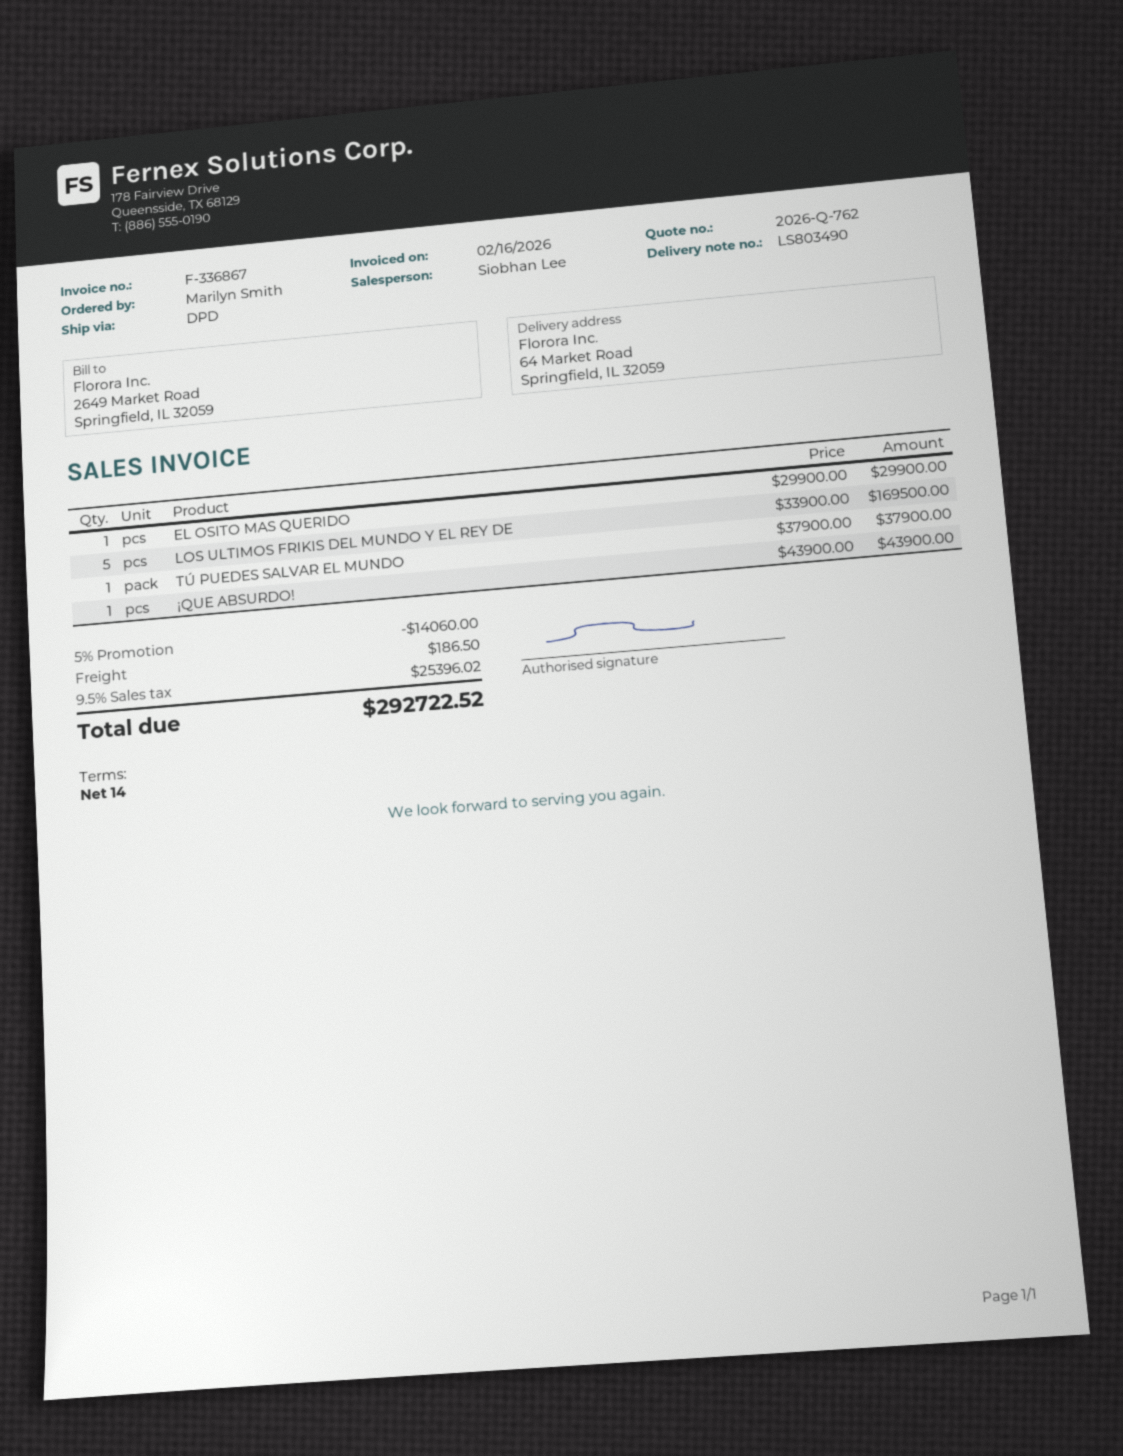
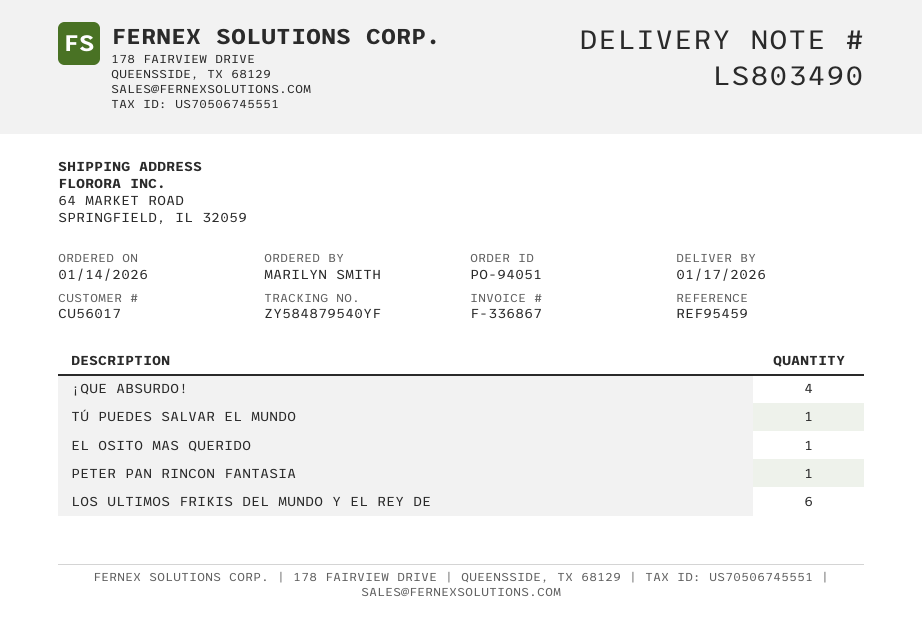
LOS ULTIMOS FRIKIS DEL MUNDO Y EL REY DE: 5 -> 6
¡QUE ABSURDO!: 1 -> 4
PETER PAN RINCON FANTASIA: none -> 1

